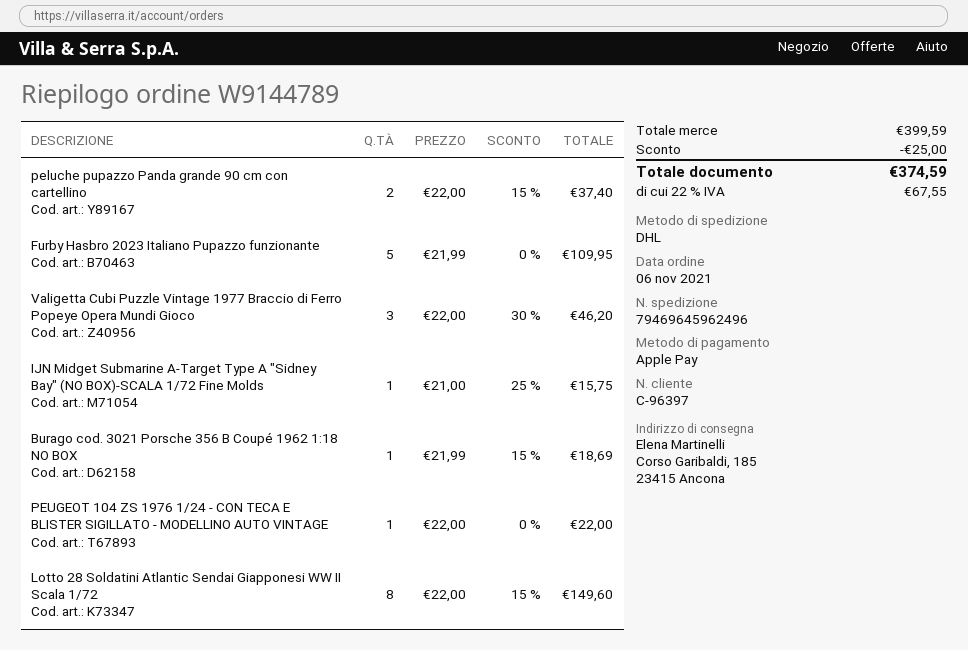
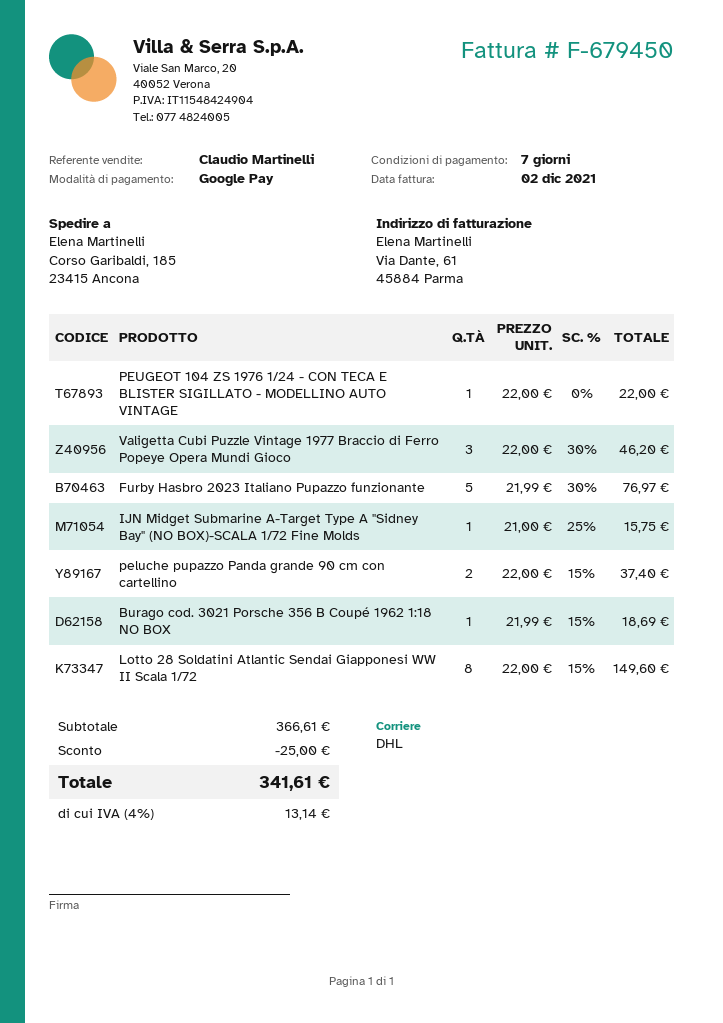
payment method: Apple Pay -> Google Pay
Furby Hasbro 2023 Italiano Pupazzo funzionante: 5 x 21.99 = 109.95 -> 5 x 21.99 - 30% = 76.97
subtotal: 399.59 -> 366.61
tax: 22% = 67.55 -> 4% = 13.14
total: 374.59 -> 341.61

